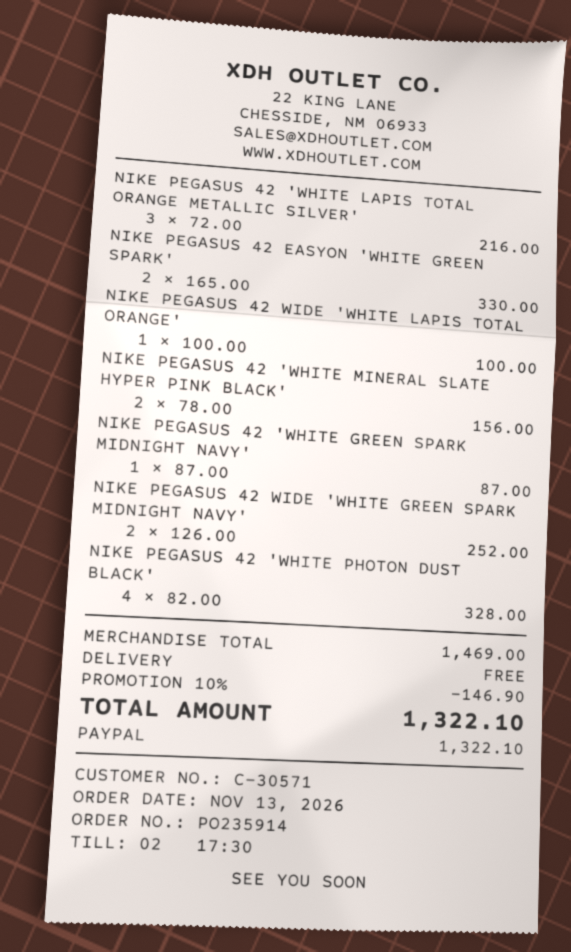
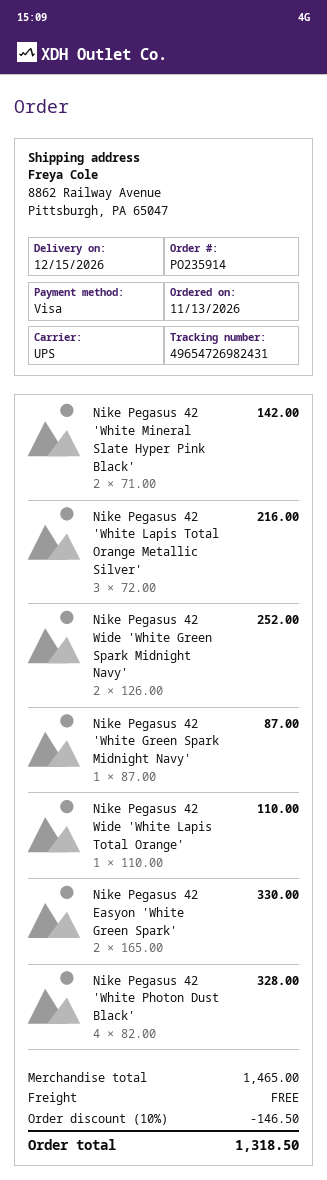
payment method: PayPal -> Visa
NIKE PEGASUS 42 WIDE 'WHITE LAPIS TOTAL ORANGE': 1 x 100.00 = 100.00 -> 1 x 110.00 = 110.00
NIKE PEGASUS 42 'WHITE MINERAL SLATE HYPER PINK BLACK': 2 x 78.00 = 156.00 -> 2 x 71.00 = 142.00
subtotal: 1469.00 -> 1465.00
discount: 10% = 146.90 -> 10% = 146.50
total: 1322.10 -> 1318.50

